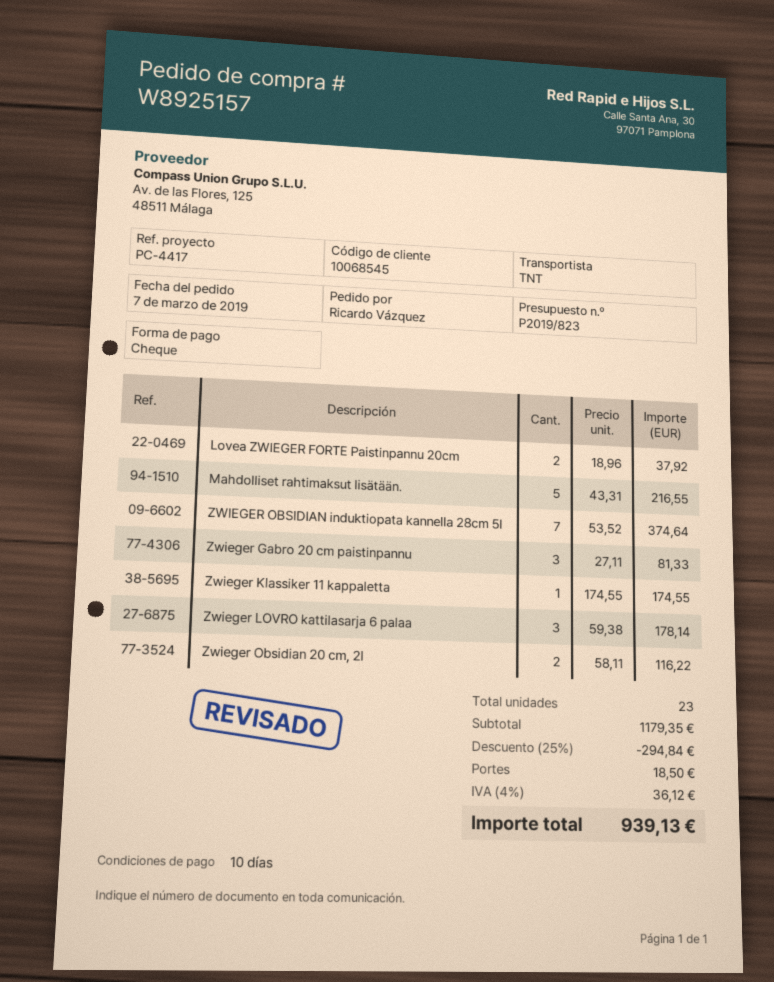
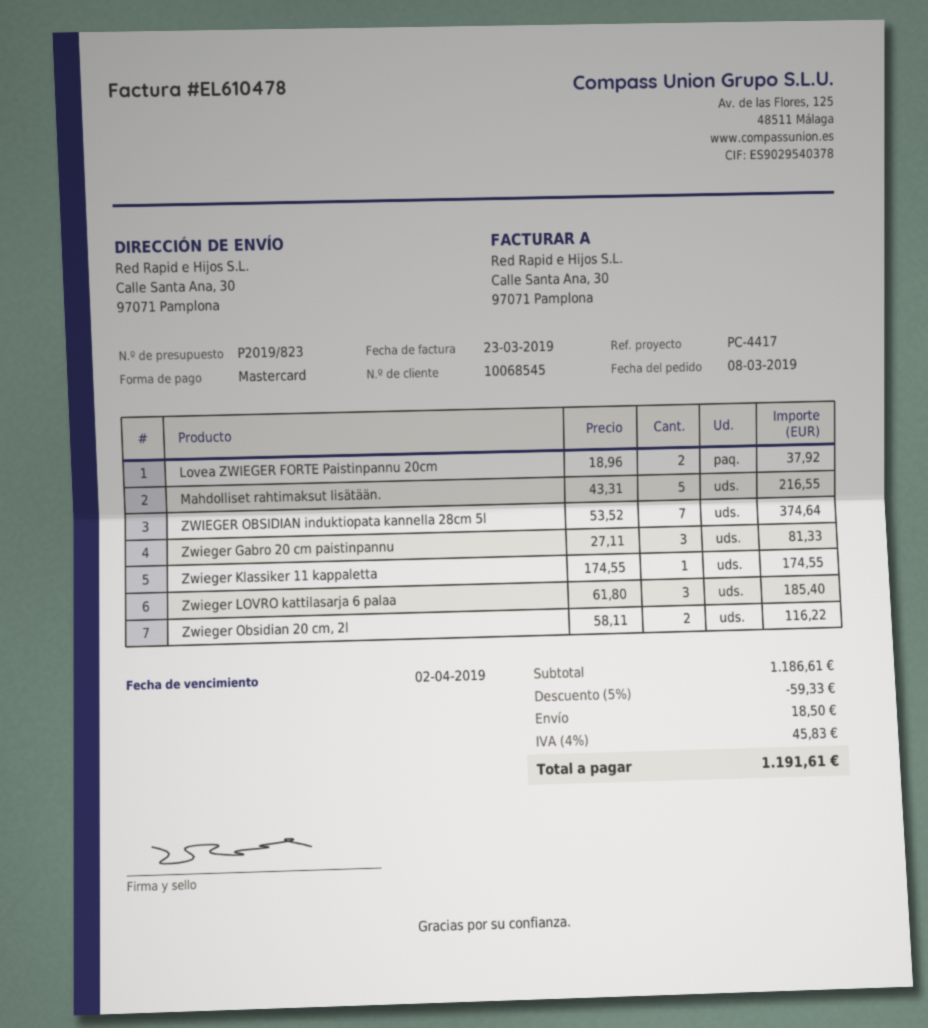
order date: 2019-03-07 -> 2019-03-08
payment method: cheque -> Mastercard
Zwieger LOVRO kattilasarja 6 palaa: 3 x 59.38 = 178.14 -> 3 x 61.80 = 185.40
subtotal: 1179.35 -> 1186.61
discount: 25% = 294.84 -> 5% = 59.33
tax: 4% = 36.12 -> 4% = 45.83
total: 939.13 -> 1191.61

